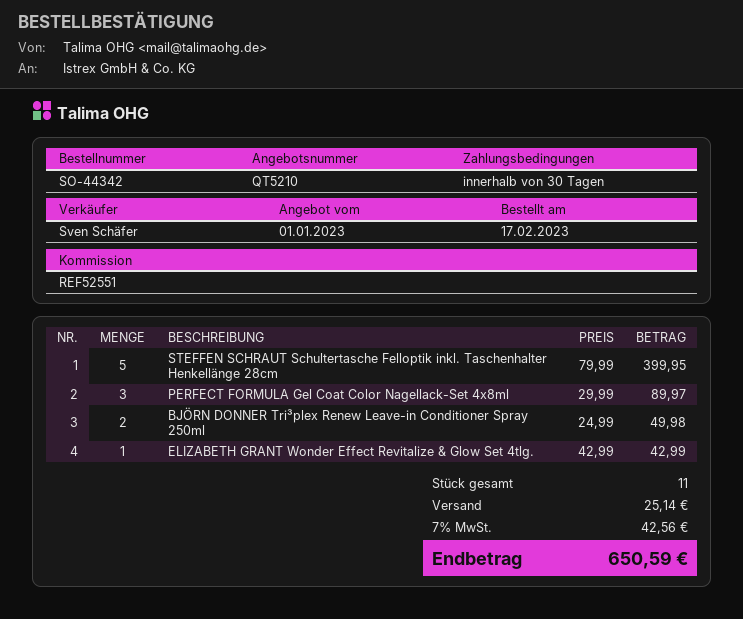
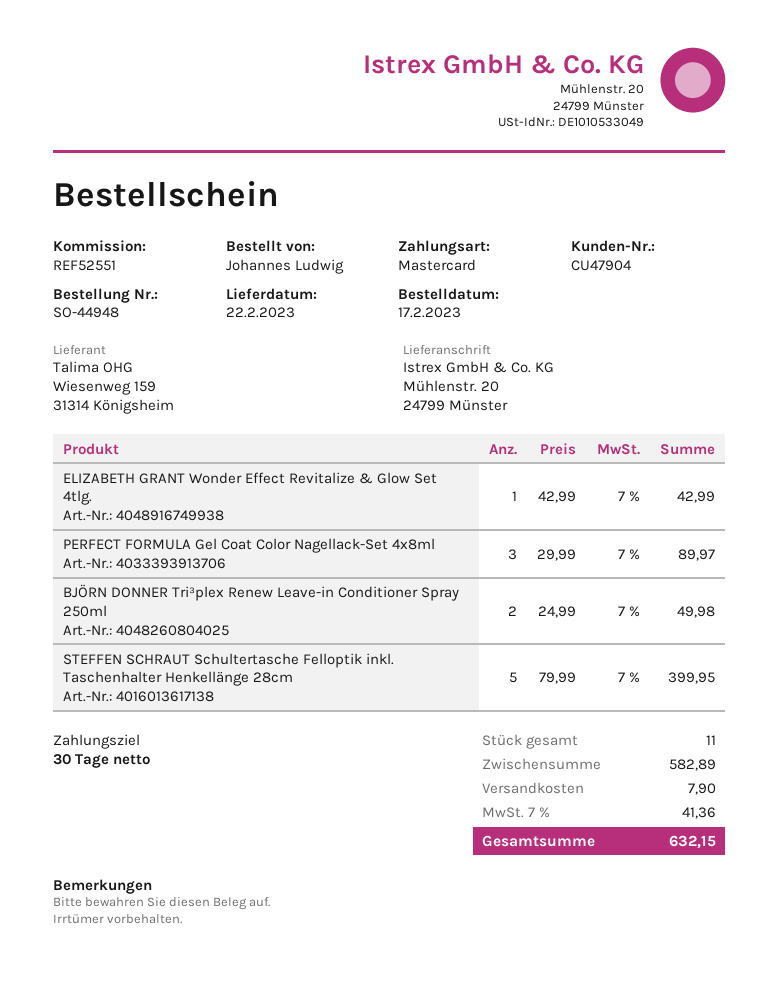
order number: SO-44342 -> SO-44948
shipping: 25.14 -> 7.90
tax: 7% = 42.56 -> 7% = 41.36
total: 650.59 -> 632.15

